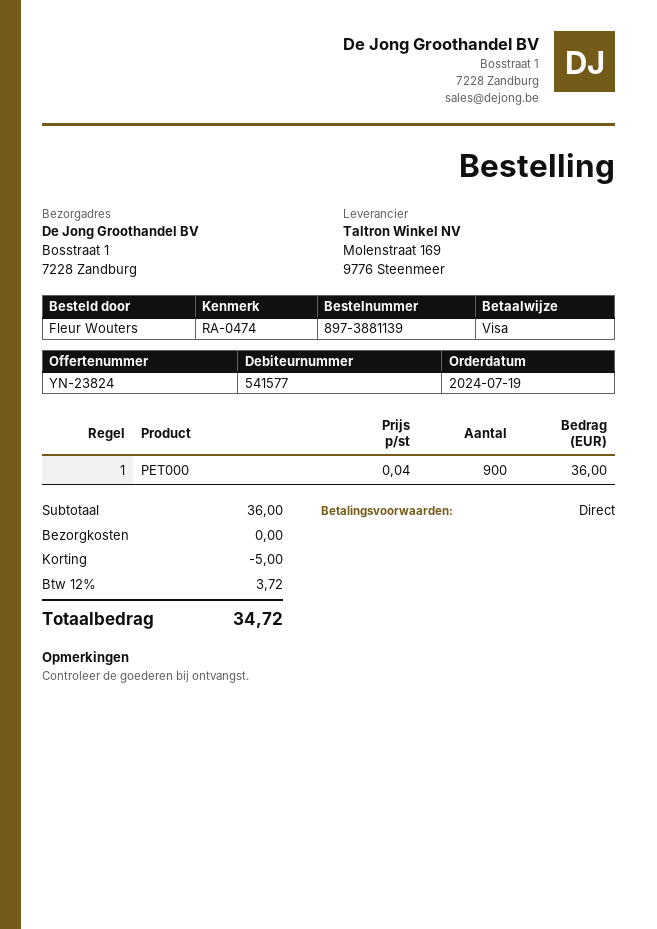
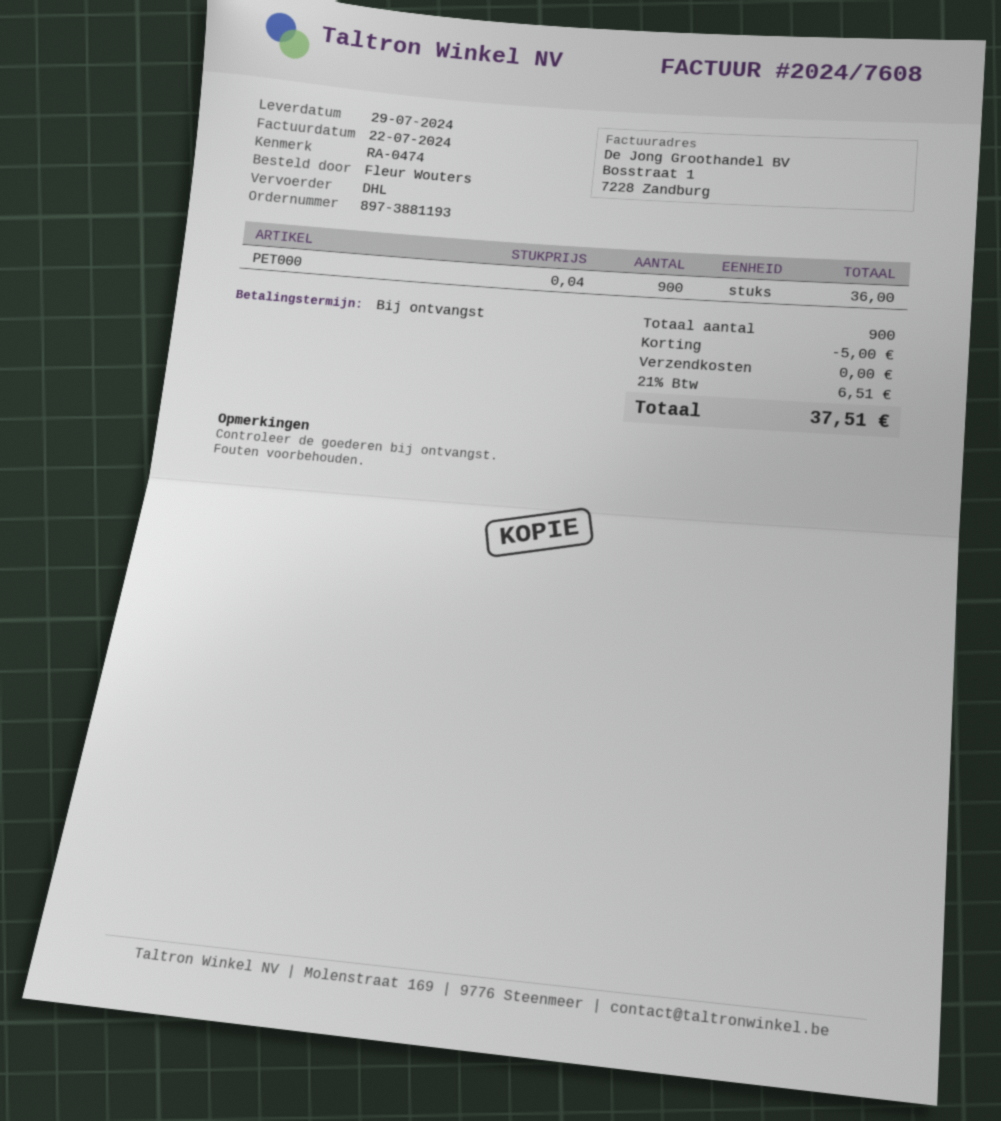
order number: 897-3881139 -> 897-3881193
tax: 12% = 3.72 -> 21% = 6.51
total: 34.72 -> 37.51

